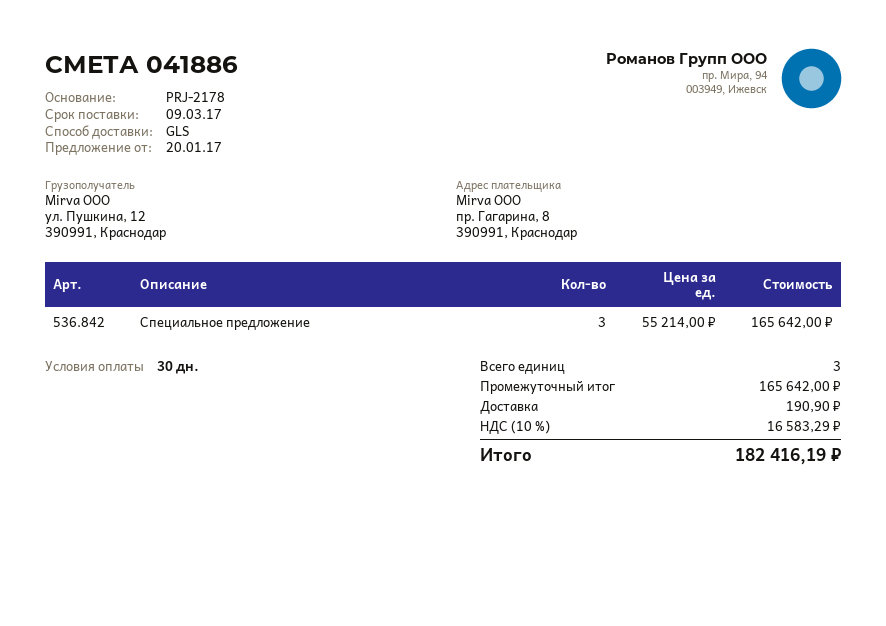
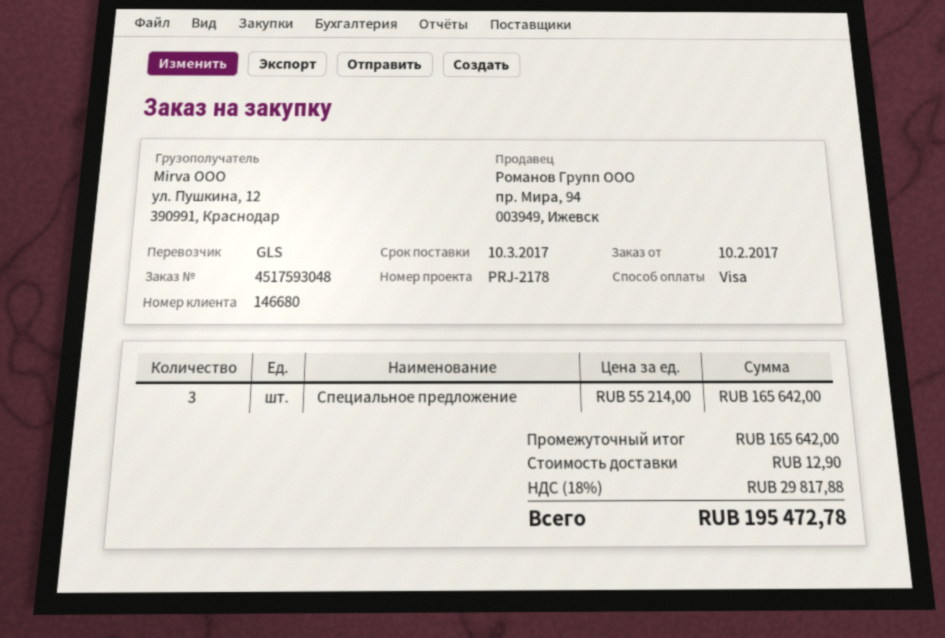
delivery date: 2017-03-09 -> 2017-03-10
shipping: 190.90 -> 12.90
tax: 10% = 16583.29 -> 18% = 29817.88
total: 182416.19 -> 195472.78

